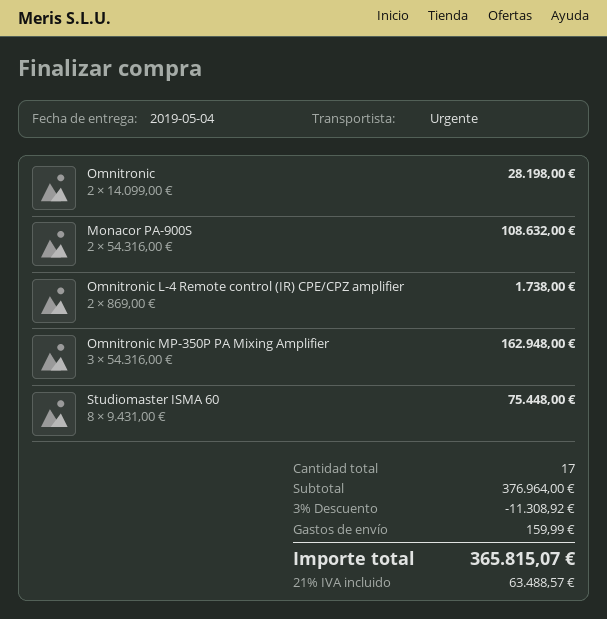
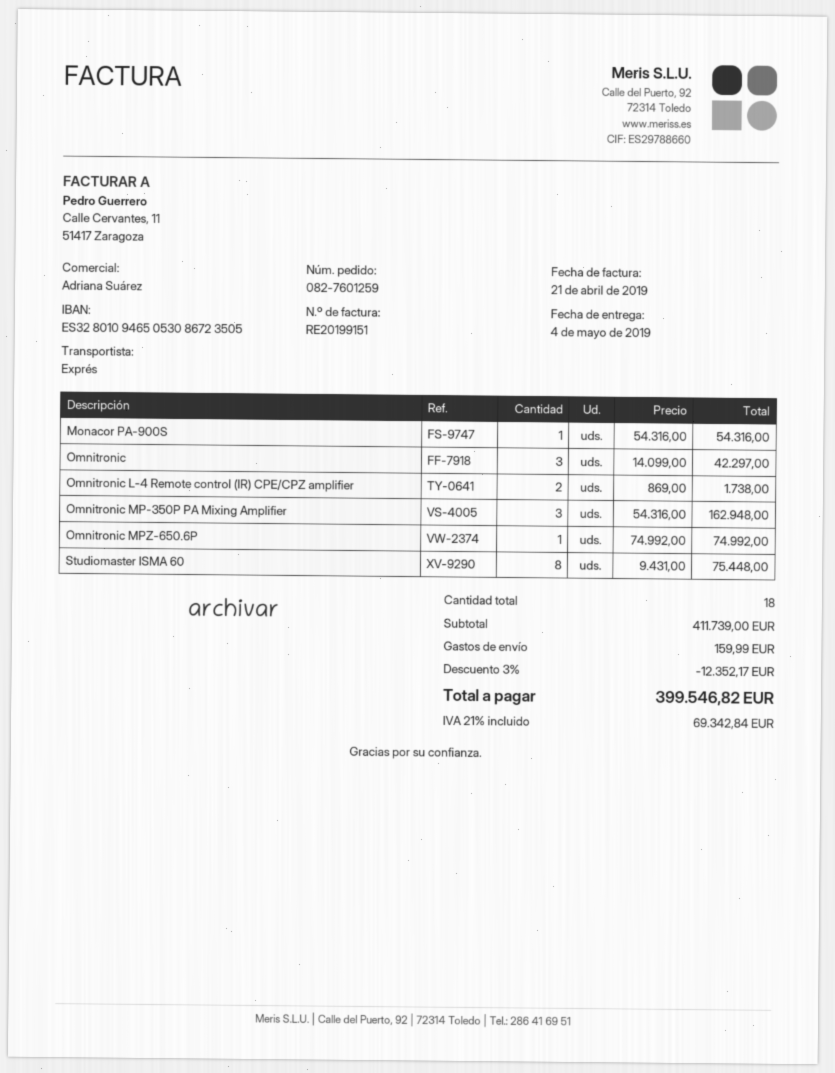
Omnitronic: 2 x 14099.00 = 28198.00 -> 3 x 14099.00 = 42297.00
Monacor PA-900S: 2 x 54316.00 = 108632.00 -> 1 x 54316.00 = 54316.00
Omnitronic MPZ-650.6P: none -> 1 x 74992.00 = 74992.00
total quantity: 17 -> 18
subtotal: 376964.00 -> 411739.00
discount: 3% = 11308.92 -> 3% = 12352.17
tax: 21% = 63488.57 -> 21% = 69342.84
total: 365815.07 -> 399546.82

